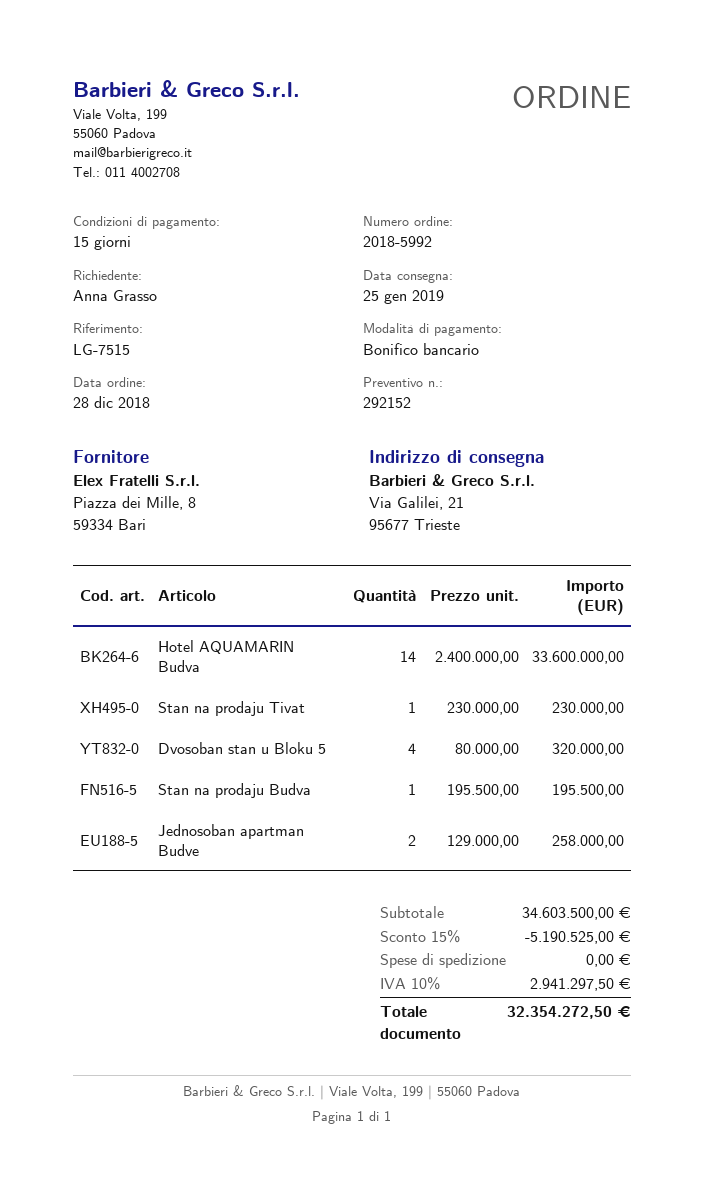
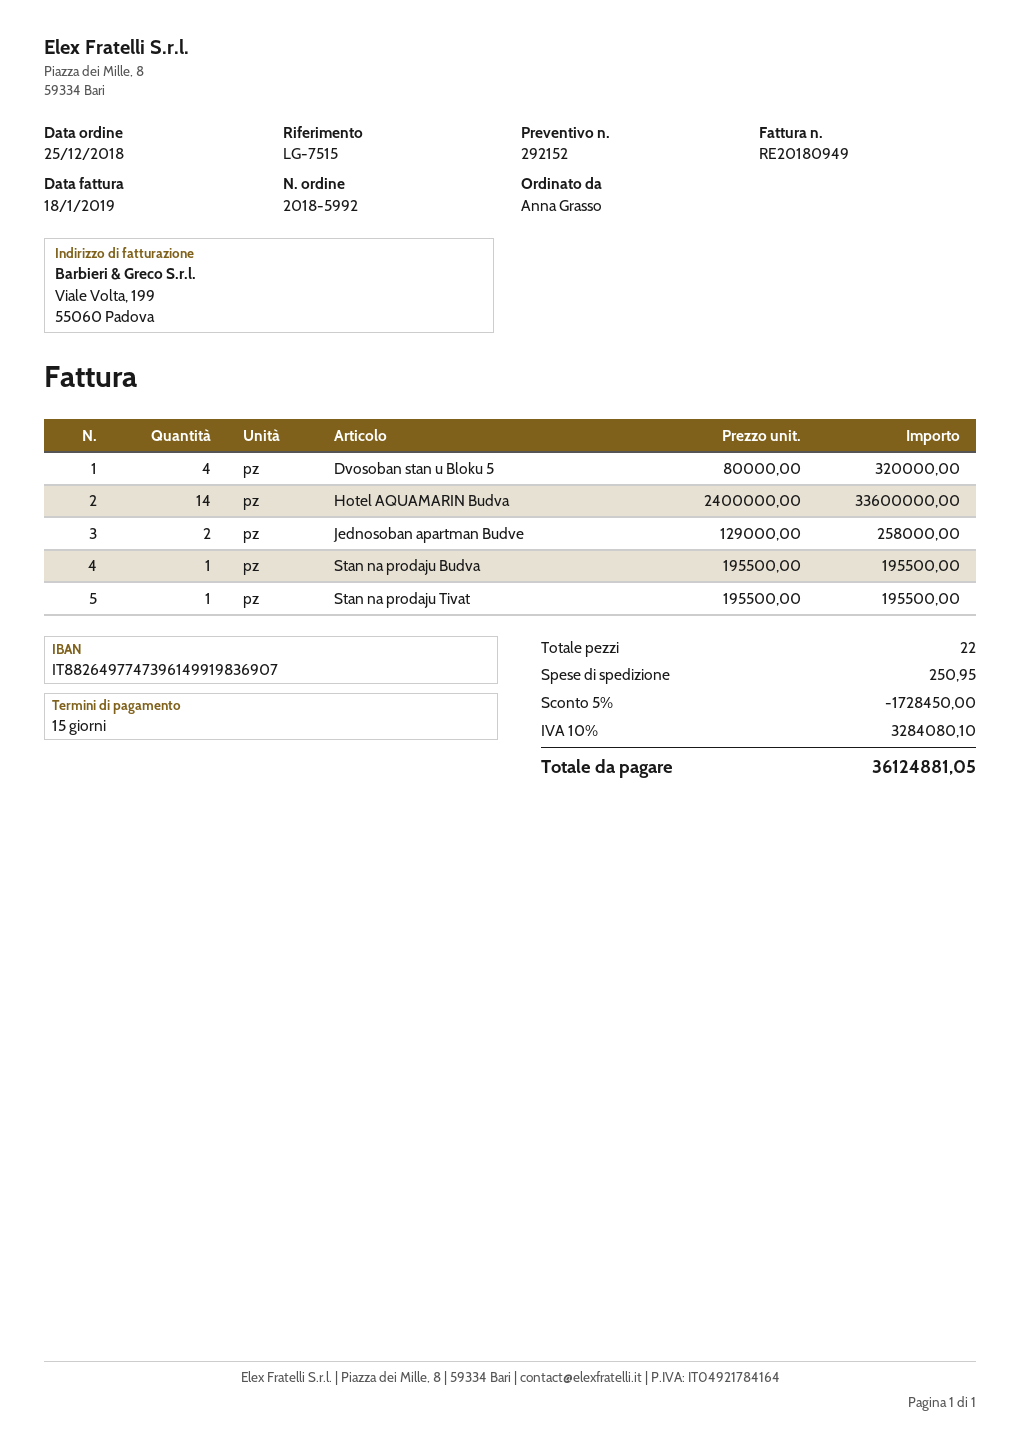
order date: 2018-12-28 -> 2018-12-25
Stan na prodaju Tivat: 1 x 230000.00 = 230000.00 -> 1 x 195500.00 = 195500.00
discount: 15% = 5190525.00 -> 5% = 1728450.00
shipping: 0.00 -> 250.95
tax: 10% = 2941297.50 -> 10% = 3284080.10
total: 32354272.50 -> 36124881.05

